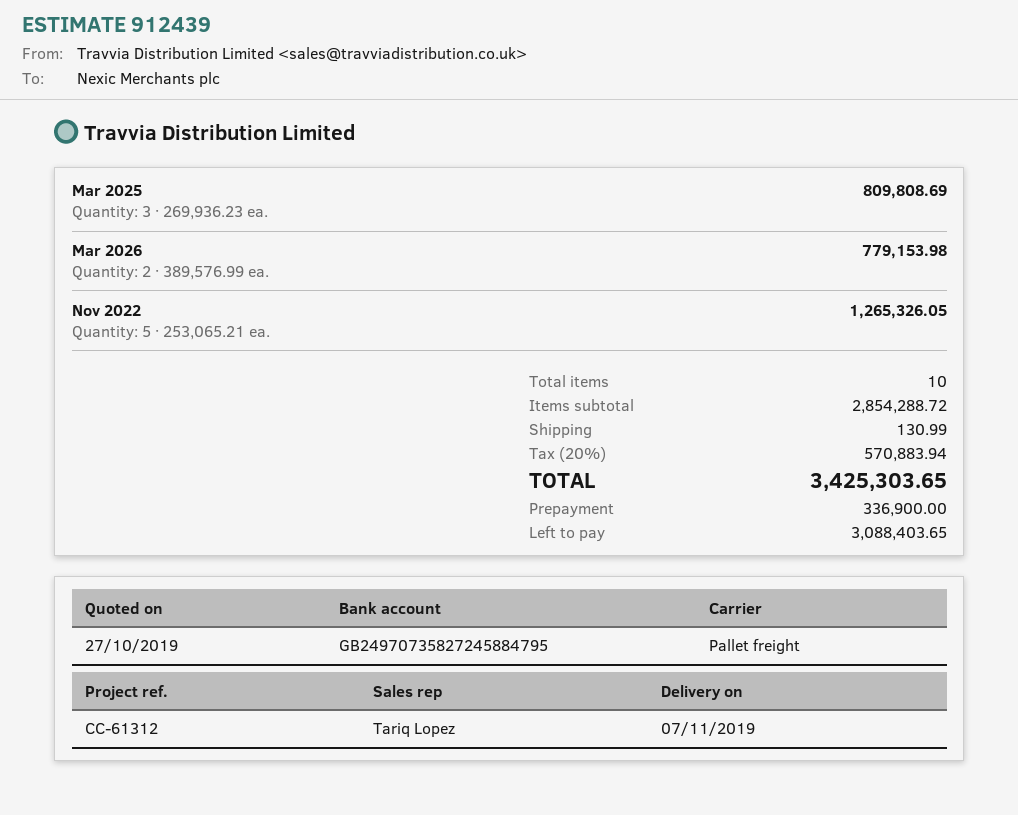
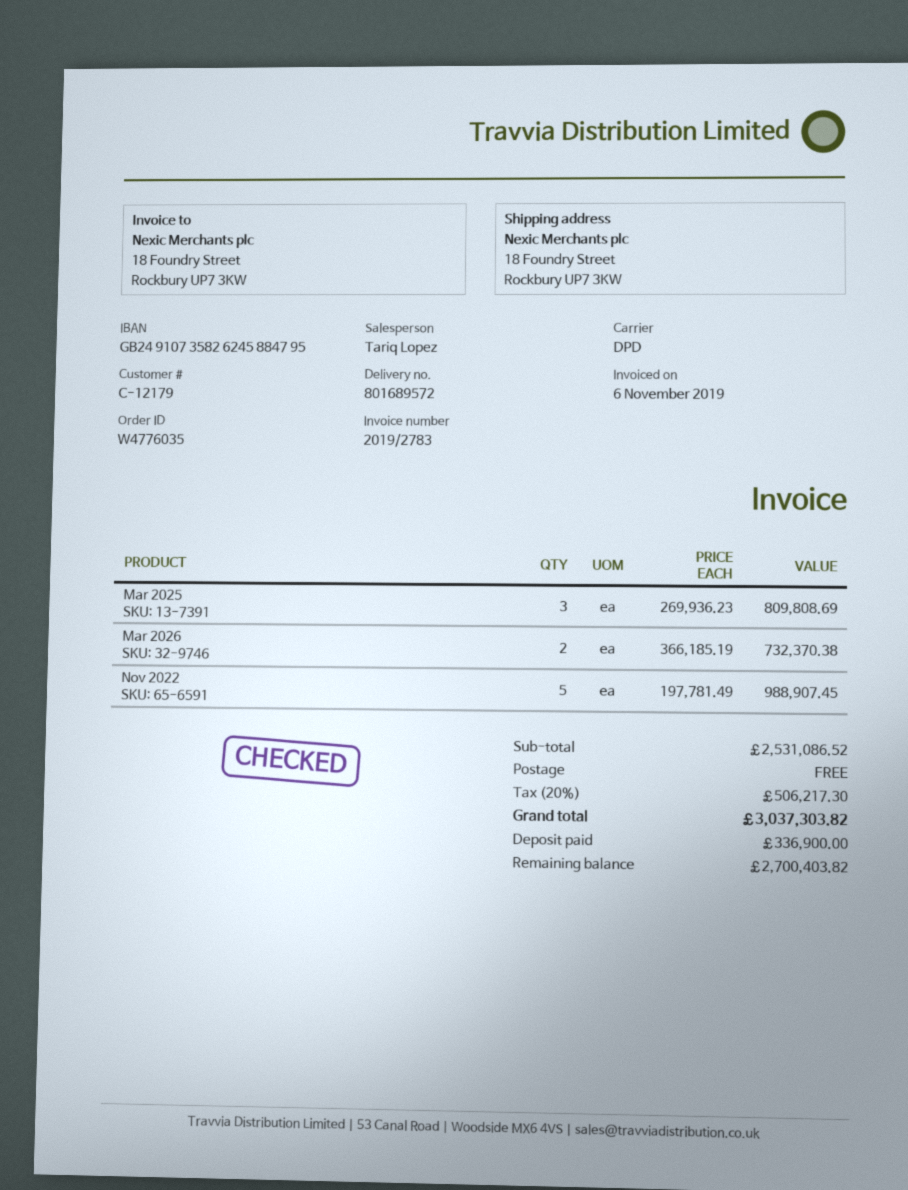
bank account: GB24970735827245884795 -> GB24910735826245884795
shipping method: pallet freight -> DPD
Mar 2026: 2 x 389576.99 = 779153.98 -> 2 x 366185.19 = 732370.38
Nov 2022: 5 x 253065.21 = 1265326.05 -> 5 x 197781.49 = 988907.45
subtotal: 2854288.72 -> 2531086.52
shipping: 130.99 -> 0.00
tax: 20% = 570883.94 -> 20% = 506217.30
total: 3425303.65 -> 3037303.82
balance: 3088403.65 -> 2700403.82

